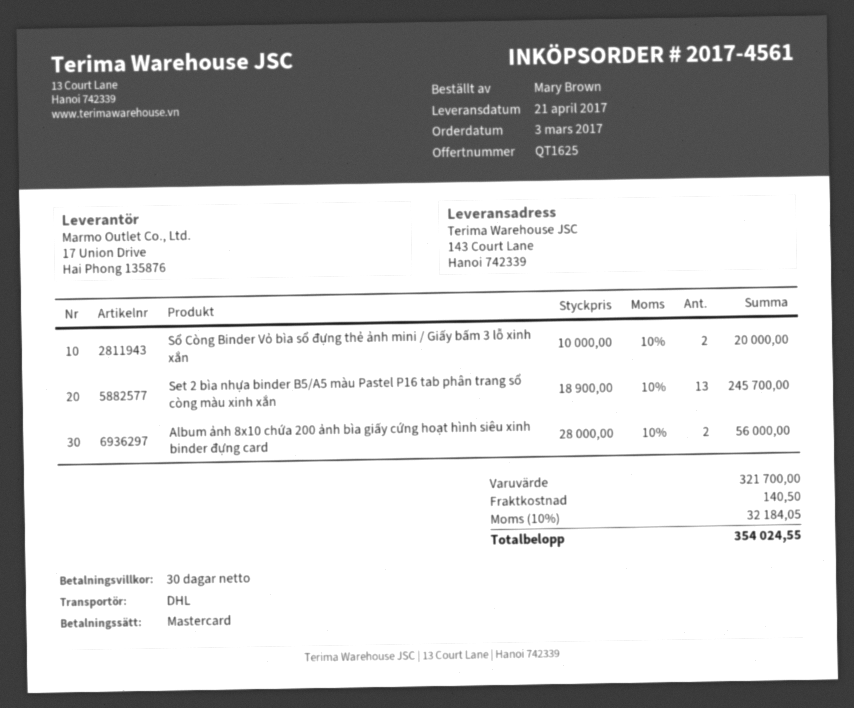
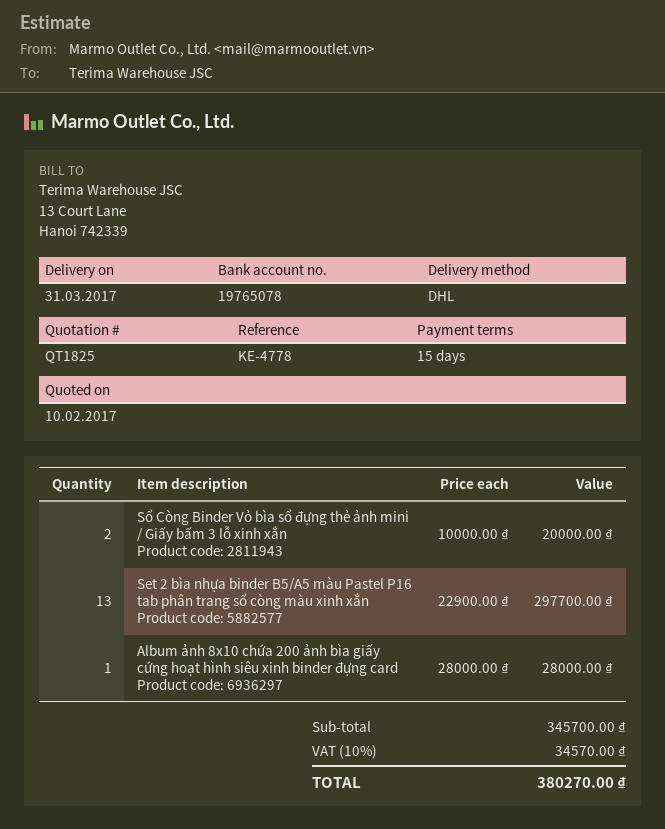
quote number: QT1625 -> QT1825
delivery date: 2017-04-21 -> 2017-03-31
payment terms: 30 days -> 15 days
Set 2 bìa nhựa binder B5/A5 màu Pastel P16 tab phân trang sổ còng màu xinh xắn: 13 x 18900.00 = 245700.00 -> 13 x 22900.00 = 297700.00
Album ảnh 8x10 chứa 200 ảnh bìa giấy cứng hoạt hình siêu xinh binder đựng card: 2 x 28000.00 = 56000.00 -> 1 x 28000.00 = 28000.00
subtotal: 321700.00 -> 345700.00
shipping: 140.50 -> none
tax: 10% = 32184.05 -> 10% = 34570.00
total: 354024.55 -> 380270.00

